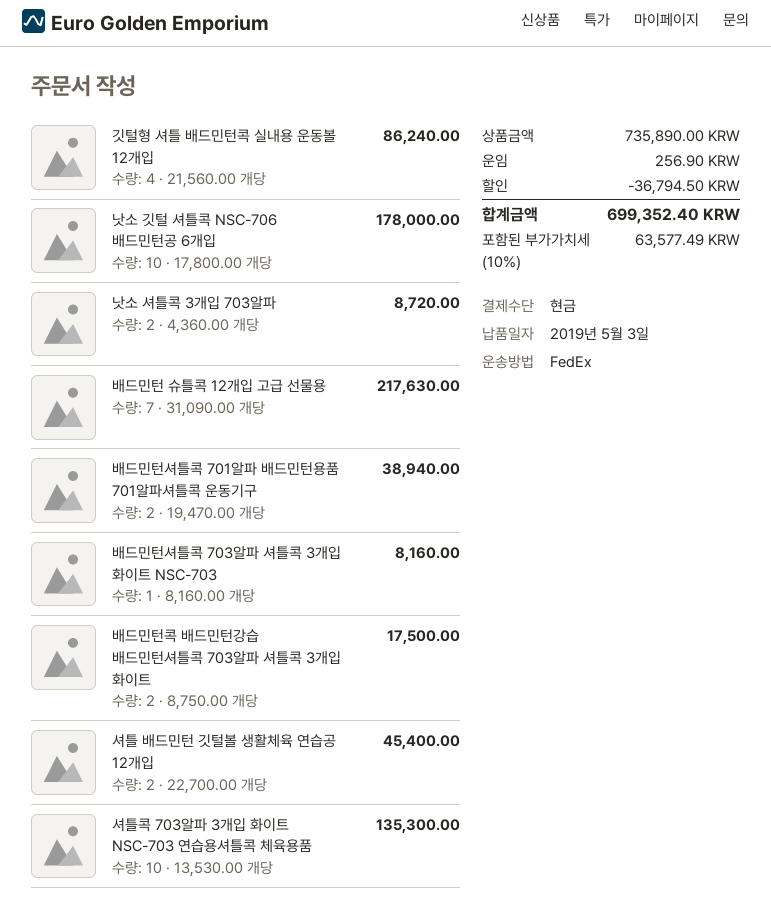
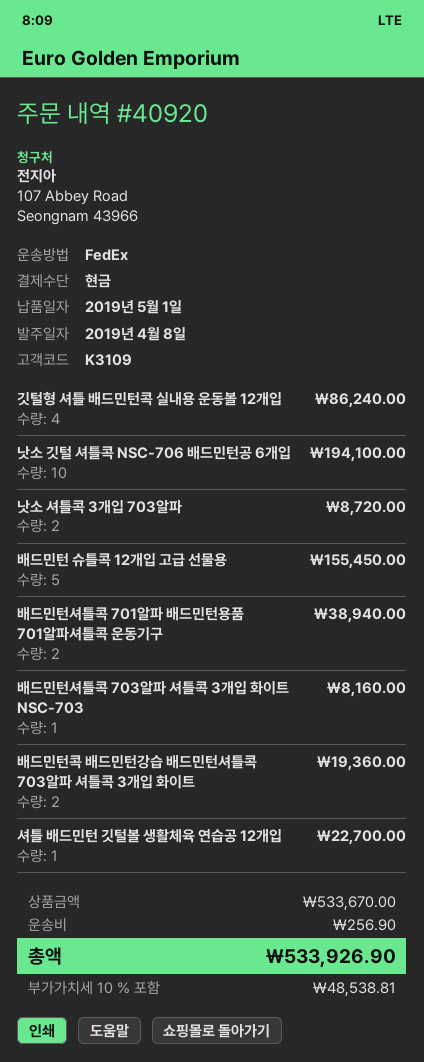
delivery date: 2019-05-03 -> 2019-05-01
낫소 깃털 셔틀콕 NSC-706 배드민턴공 6개입: 10 for 178000.00 -> 10 for 194100.00
배드민턴 슈틀콕 12개입 고급 선물용: 7 for 217630.00 -> 5 for 155450.00
배드민턴콕 배드민턴강습 배드민턴셔틀콕 703알파 셔틀콕 3개입 화이트: 2 for 17500.00 -> 2 for 19360.00
셔틀 배드민턴 깃털볼 생활체육 연습공 12개입: 2 for 45400.00 -> 1 for 22700.00
셔틀콕 703알파 3개입 화이트 NSC-703 연습용셔틀콕 체육용품: 10 for 135300.00 -> none
subtotal: 735890.00 -> 533670.00
discount: 36794.50 -> none
tax: 10% = 63577.49 -> 10% = 48538.81
total: 699352.40 -> 533926.90

